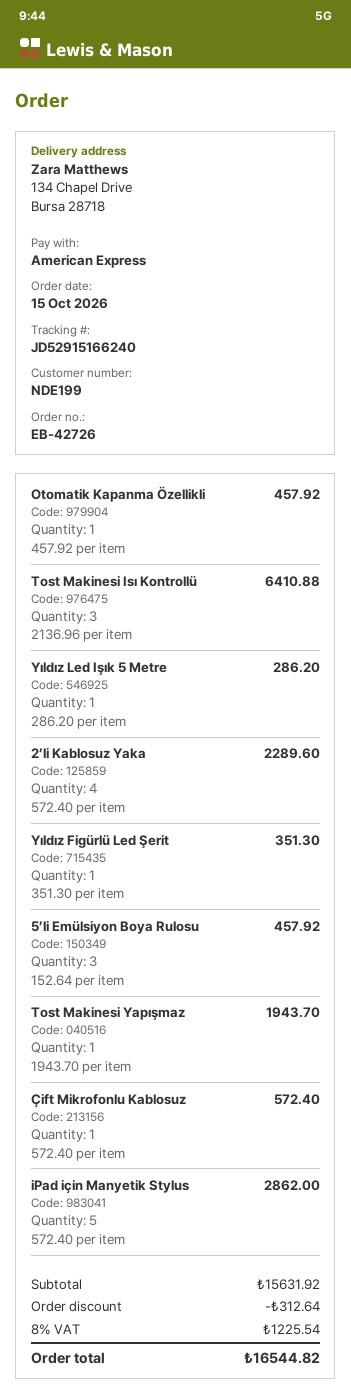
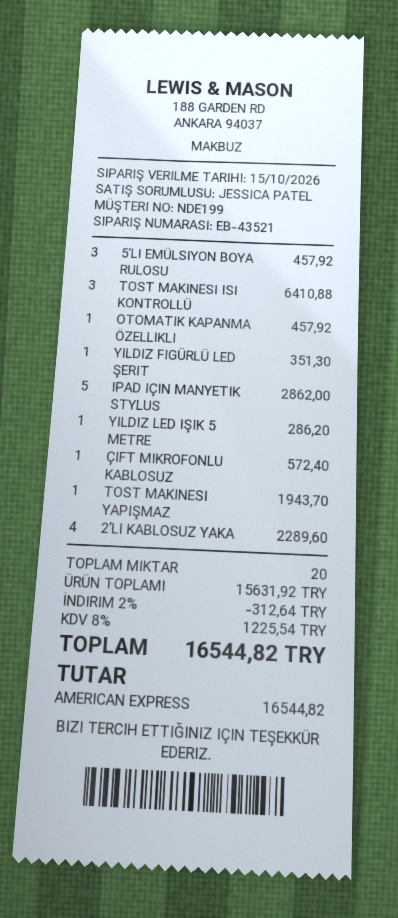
order number: EB-42726 -> EB-43521

